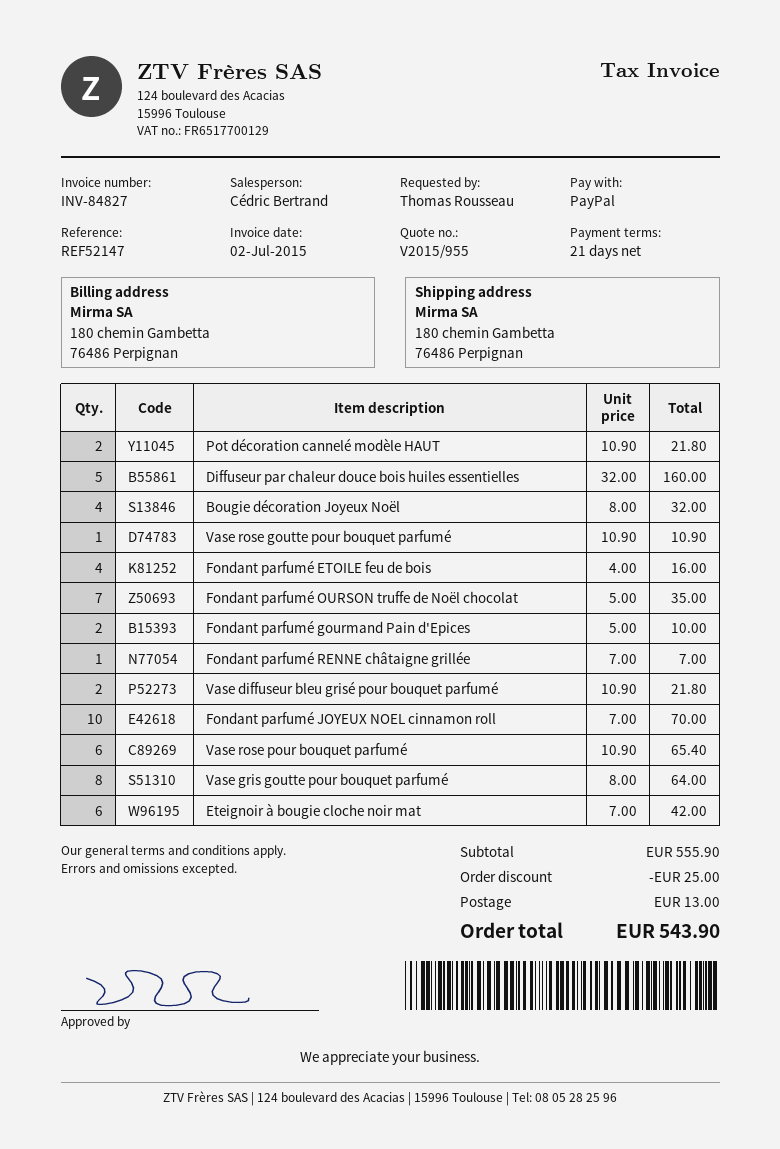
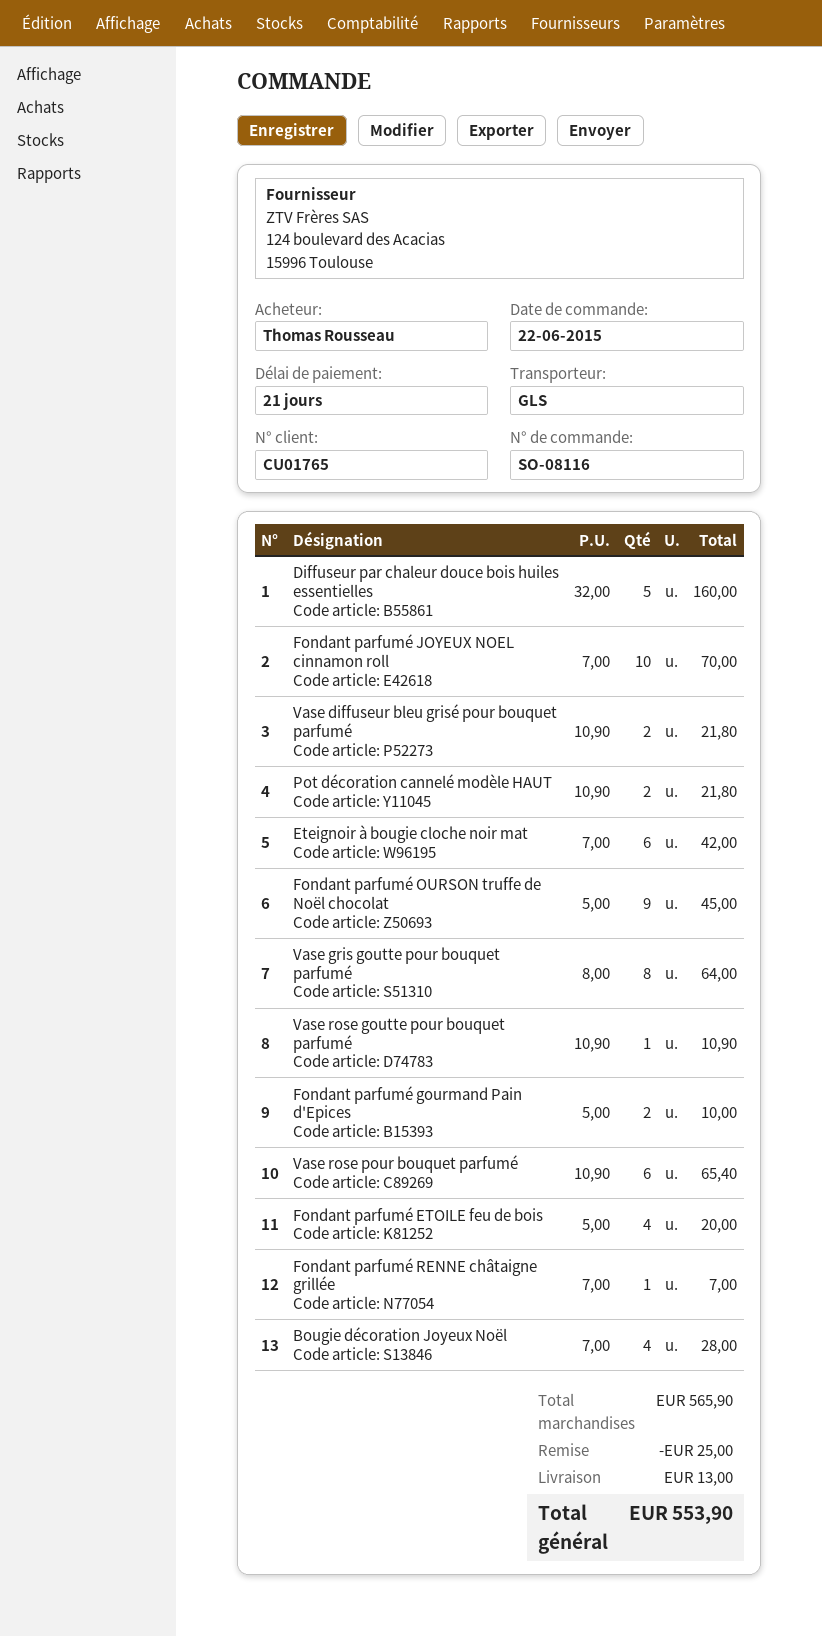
Bougie décoration Joyeux Noël: 4 x 8.00 = 32.00 -> 4 x 7.00 = 28.00
Fondant parfumé ETOILE feu de bois: 4 x 4.00 = 16.00 -> 4 x 5.00 = 20.00
Fondant parfumé OURSON truffe de Noël chocolat: 7 x 5.00 = 35.00 -> 9 x 5.00 = 45.00
subtotal: 555.90 -> 565.90
total: 543.90 -> 553.90

